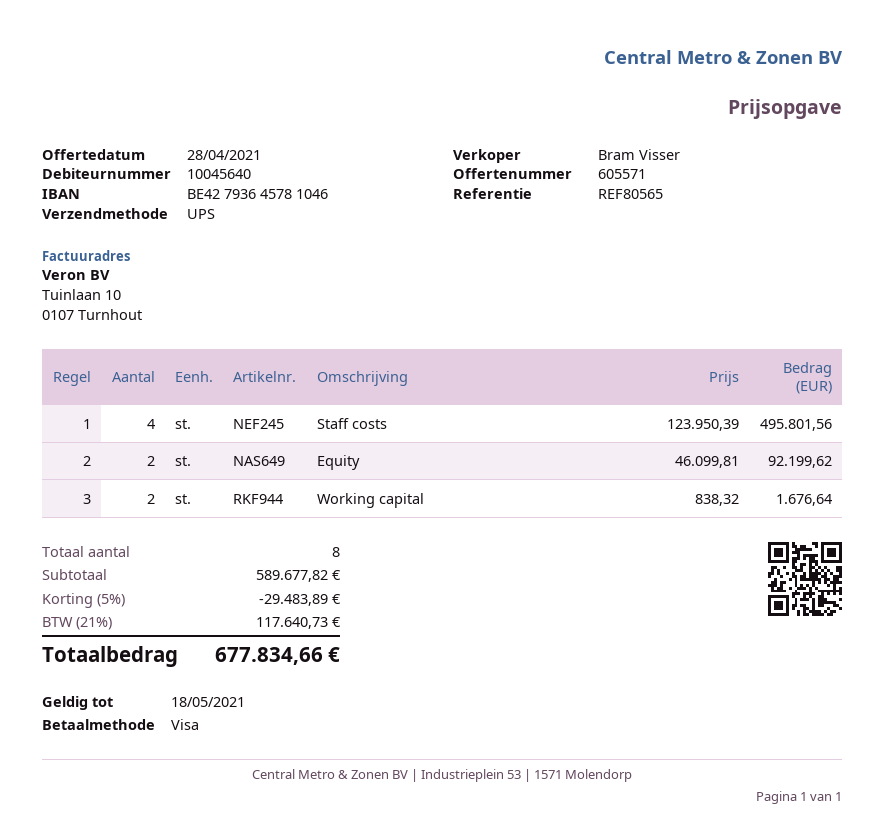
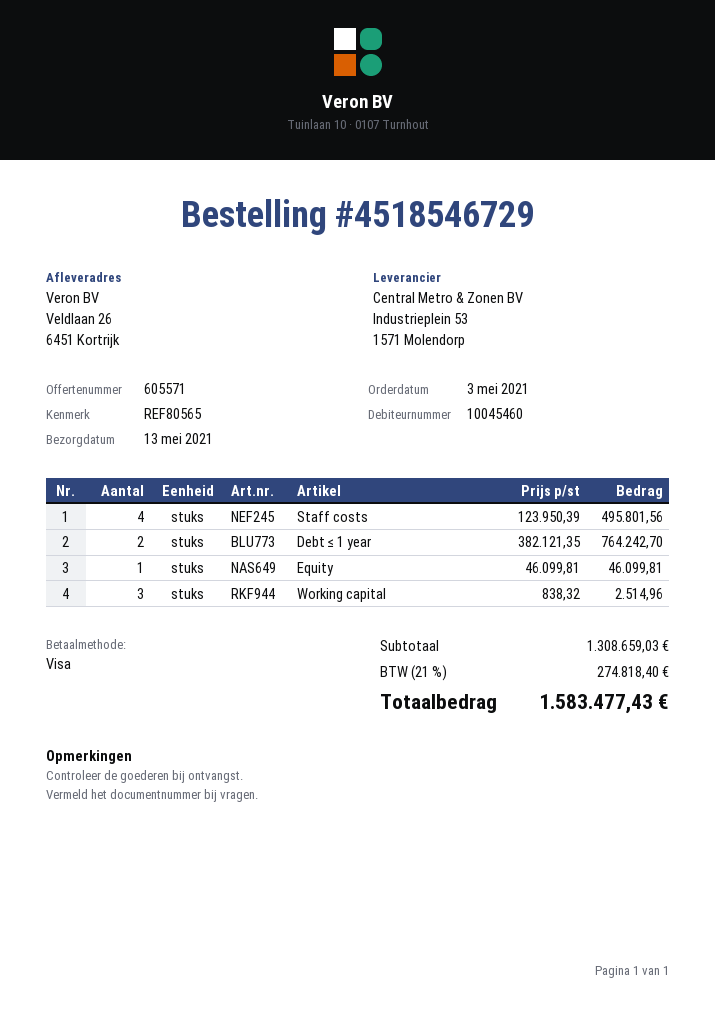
customer number: 10045640 -> 10045460
Equity: 2 x 46099.81 = 92199.62 -> 1 x 46099.81 = 46099.81
Working capital: 2 x 838.32 = 1676.64 -> 3 x 838.32 = 2514.96
Debt ≤ 1 year: none -> 2 x 382121.35 = 764242.70
subtotal: 589677.82 -> 1308659.03
discount: 5% = 29483.89 -> none
tax: 21% = 117640.73 -> 21% = 274818.40
total: 677834.66 -> 1583477.43

